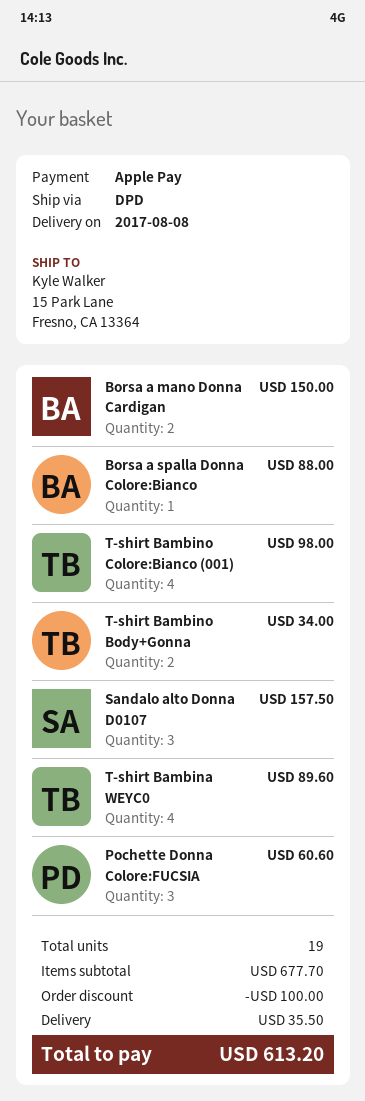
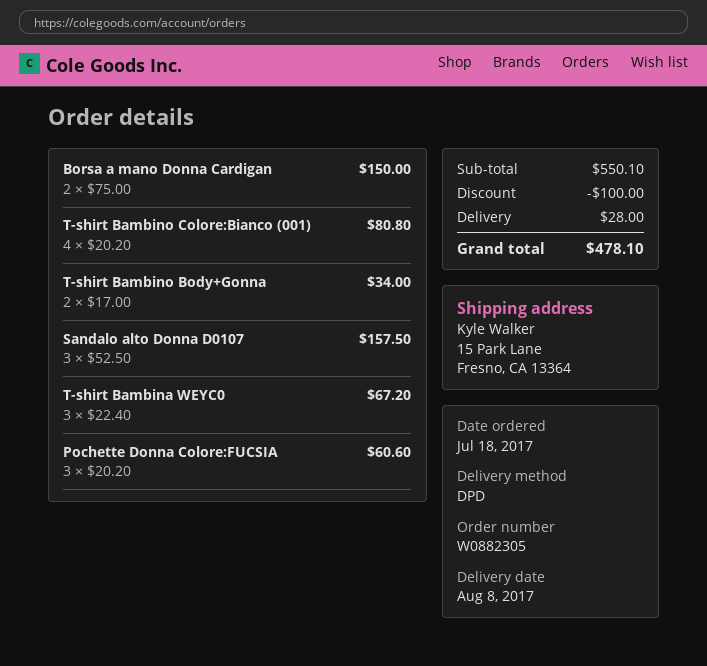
Borsa a spalla Donna Colore:Bianco: 1 for 88.00 -> none
T-shirt Bambino Colore:Bianco (001): 4 for 98.00 -> 4 for 80.80
T-shirt Bambina WEYC0: 4 for 89.60 -> 3 for 67.20
subtotal: 677.70 -> 550.10
shipping: 35.50 -> 28.00
total: 613.20 -> 478.10

